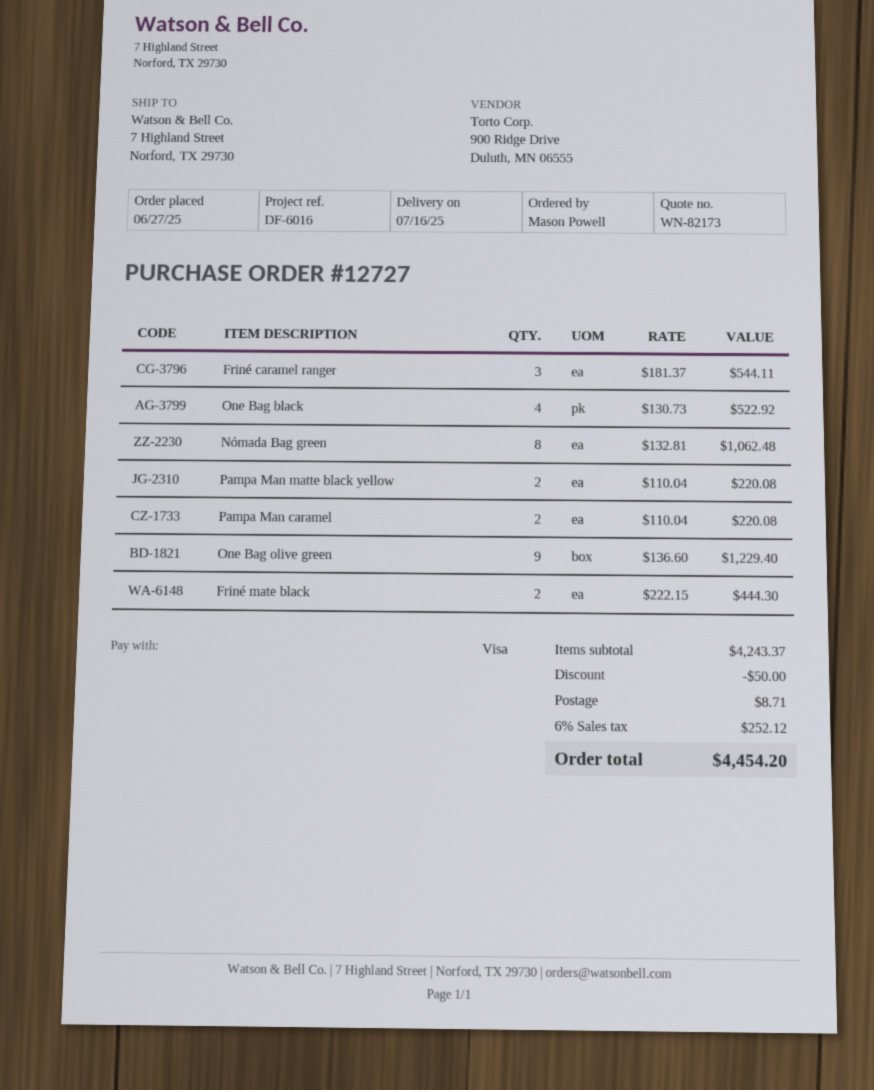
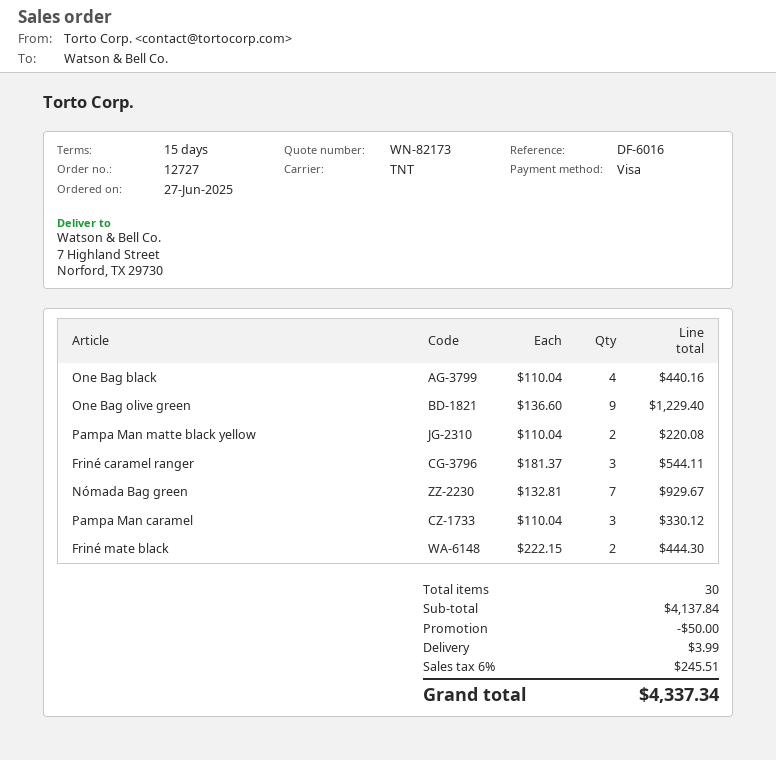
One Bag black: 4 x 130.73 = 522.92 -> 4 x 110.04 = 440.16
Nómada Bag green: 8 x 132.81 = 1062.48 -> 7 x 132.81 = 929.67
Pampa Man caramel: 2 x 110.04 = 220.08 -> 3 x 110.04 = 330.12
subtotal: 4243.37 -> 4137.84
shipping: 8.71 -> 3.99
tax: 6% = 252.12 -> 6% = 245.51
total: 4454.20 -> 4337.34

